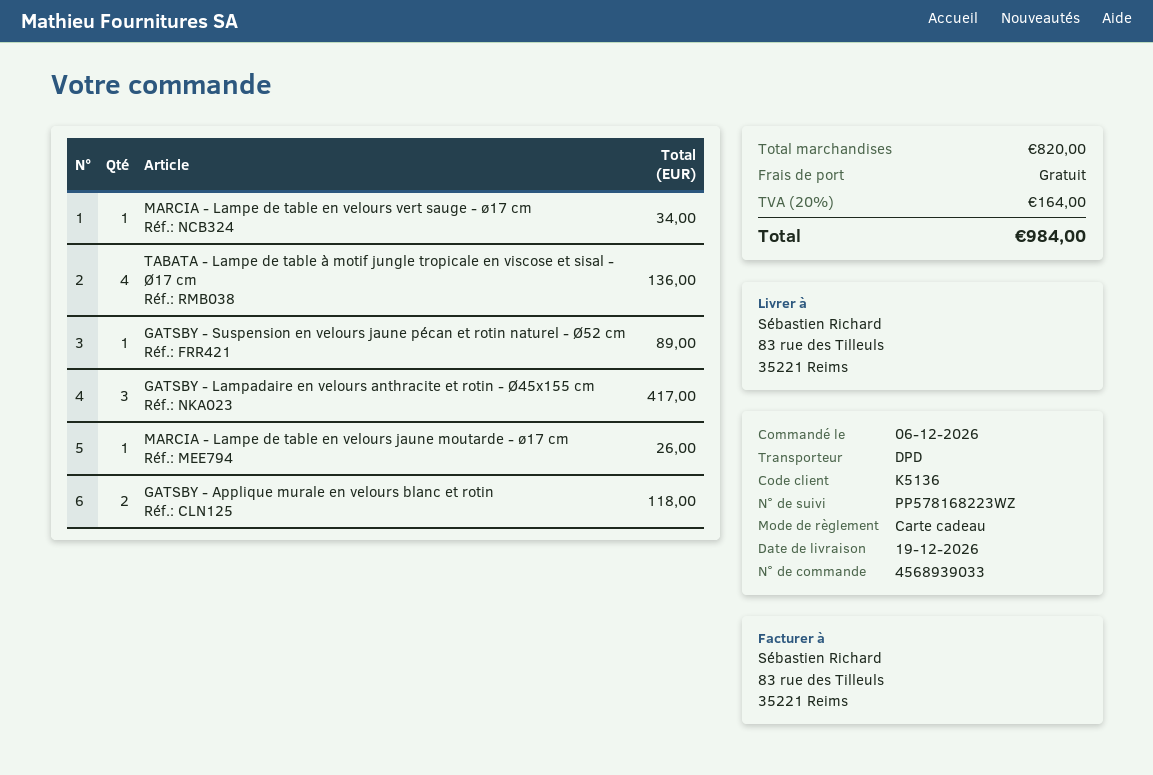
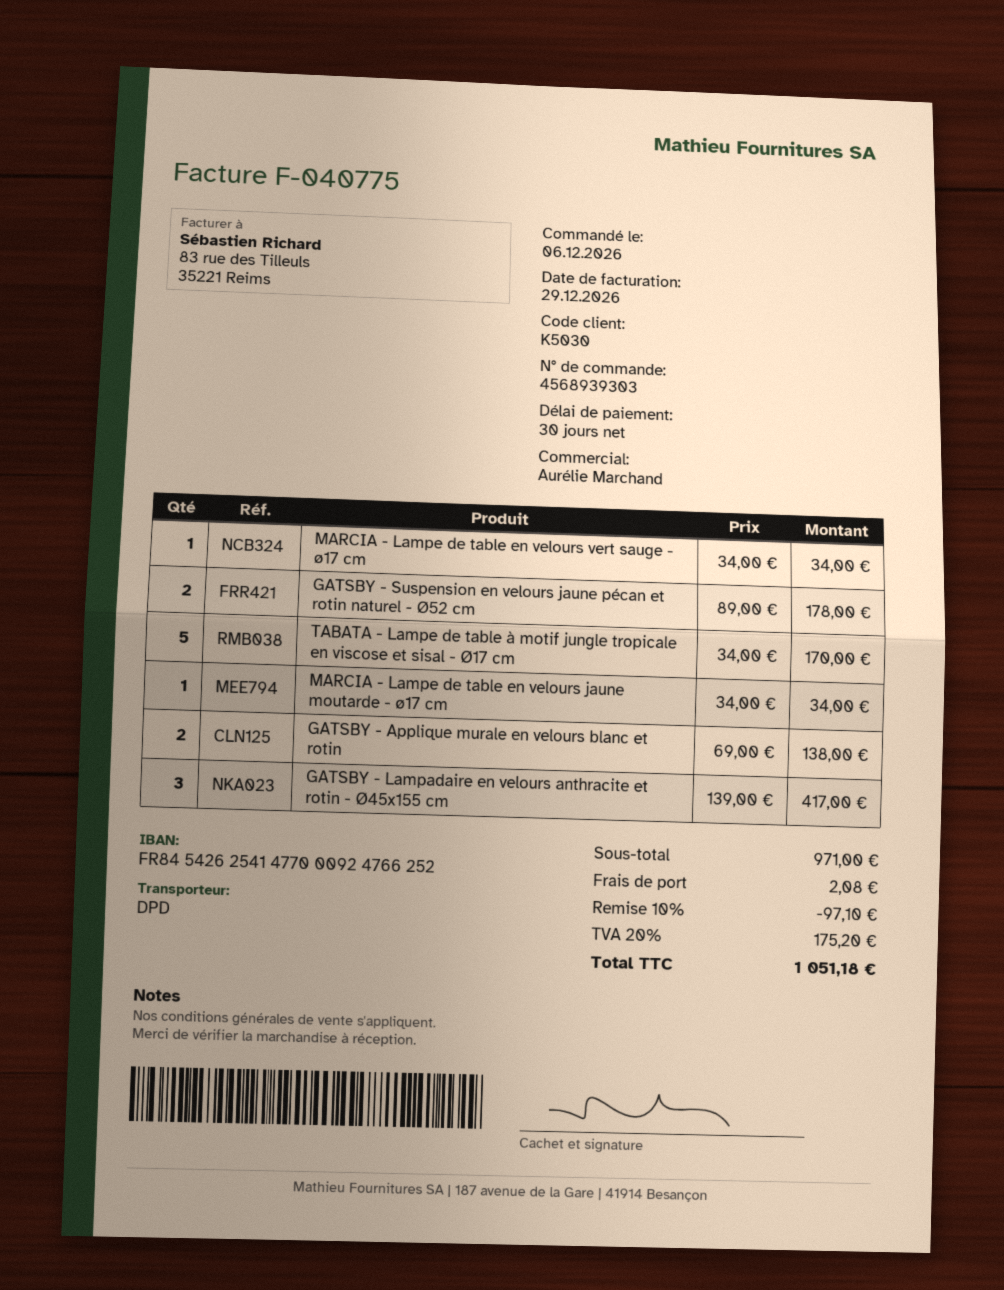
order number: 4568939033 -> 4568939303
customer number: K5136 -> K5030
TABATA - Lampe de table à motif jungle tropicale en viscose et sisal - Ø17 cm: 4 for 136.00 -> 5 for 170.00
GATSBY - Suspension en velours jaune pécan et rotin naturel - Ø52 cm: 1 for 89.00 -> 2 for 178.00
MARCIA - Lampe de table en velours jaune moutarde - ø17 cm: 1 for 26.00 -> 1 for 34.00
GATSBY - Applique murale en velours blanc et rotin: 2 for 118.00 -> 2 for 138.00
subtotal: 820.00 -> 971.00
discount: none -> 10% = 97.10
shipping: 0.00 -> 2.08
tax: 20% = 164.00 -> 20% = 175.20
total: 984.00 -> 1051.18

